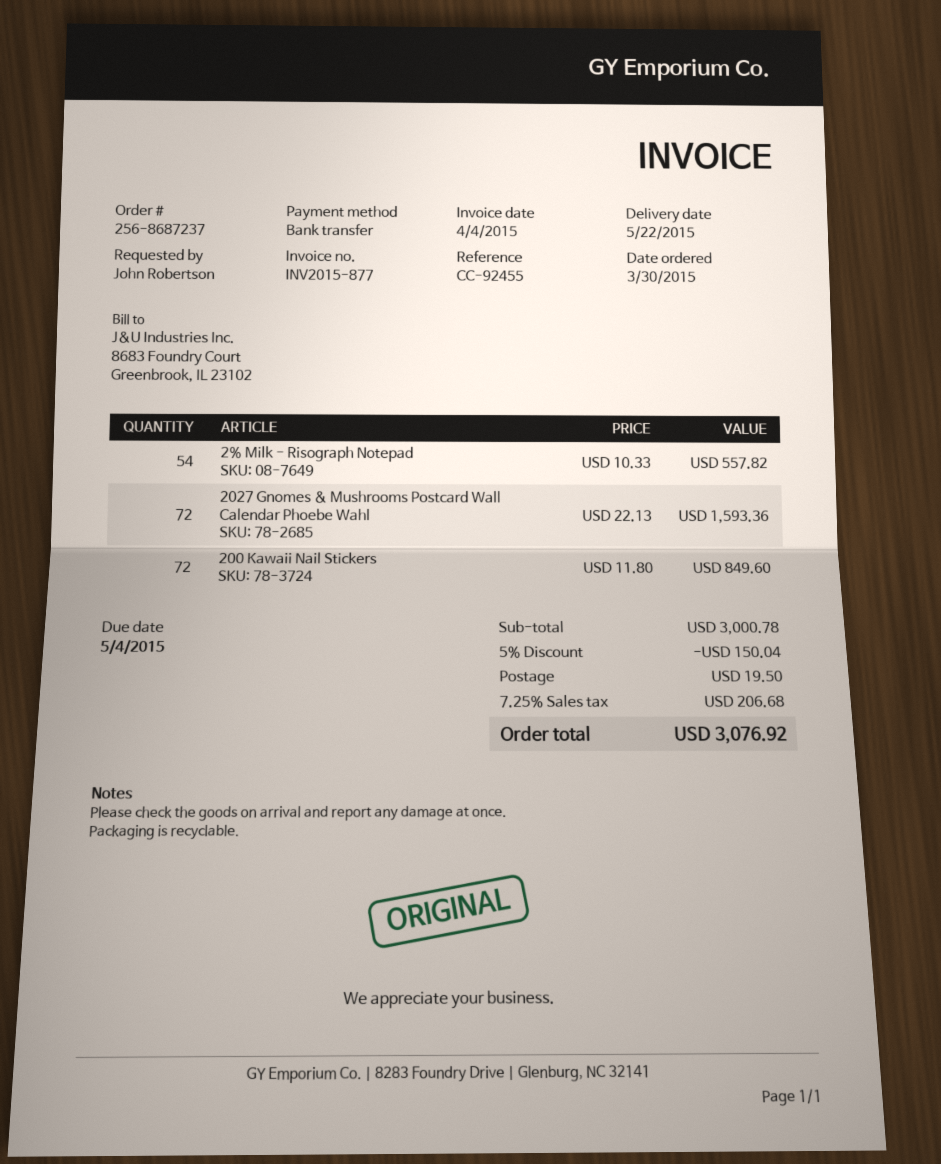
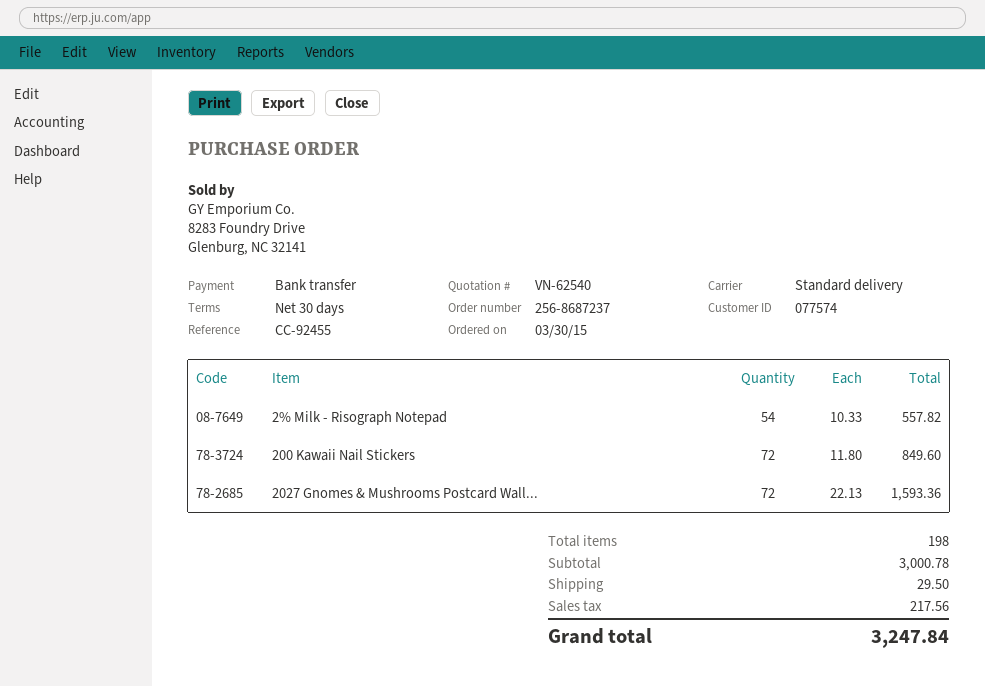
discount: 5% = 150.04 -> none
shipping: 19.50 -> 29.50
tax: 206.68 -> 217.56
total: 3076.92 -> 3247.84

